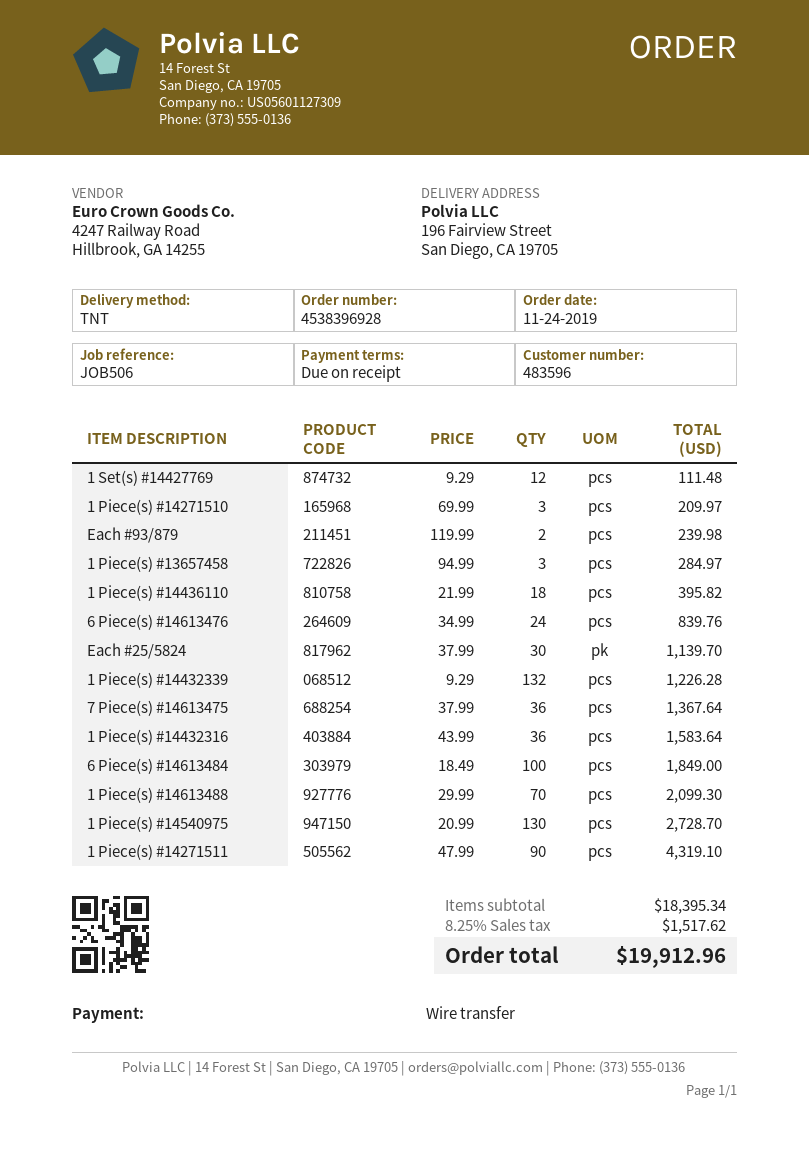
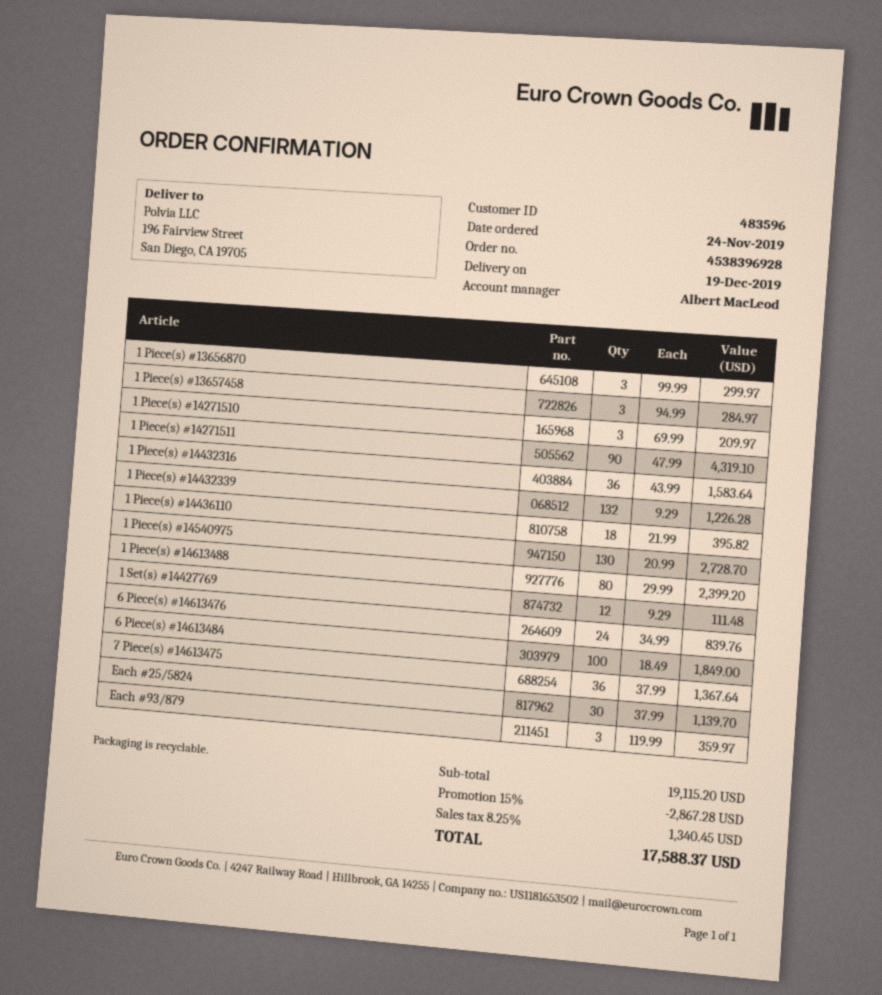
Each #93/879: 2 x 119.99 = 239.98 -> 3 x 119.99 = 359.97
1 Piece(s) #14613488: 70 x 29.99 = 2099.30 -> 80 x 29.99 = 2399.20
1 Piece(s) #13656870: none -> 3 x 99.99 = 299.97
subtotal: 18395.34 -> 19115.20
discount: none -> 15% = 2867.28
tax: 8.25% = 1517.62 -> 8.25% = 1340.45
total: 19912.96 -> 17588.37

